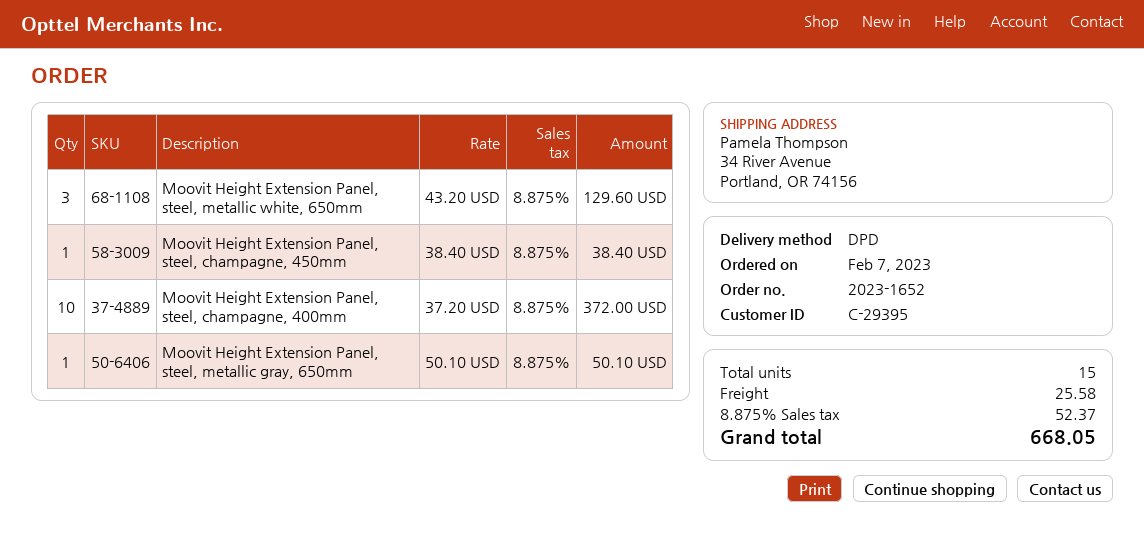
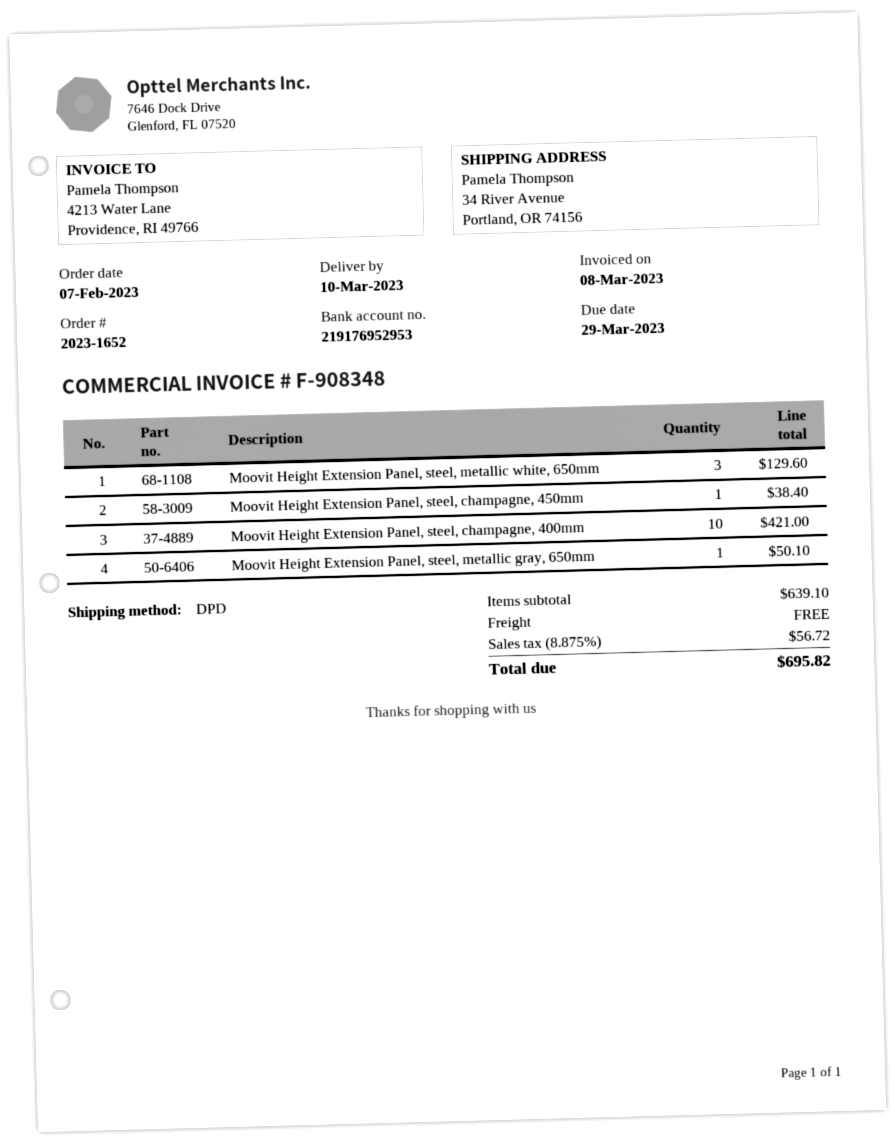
Moovit Height Extension Panel, steel, champagne, 400mm: 10 for 372.00 -> 10 for 421.00
shipping: 25.58 -> 0.00
tax: 8.875% = 52.37 -> 8.875% = 56.72
total: 668.05 -> 695.82

